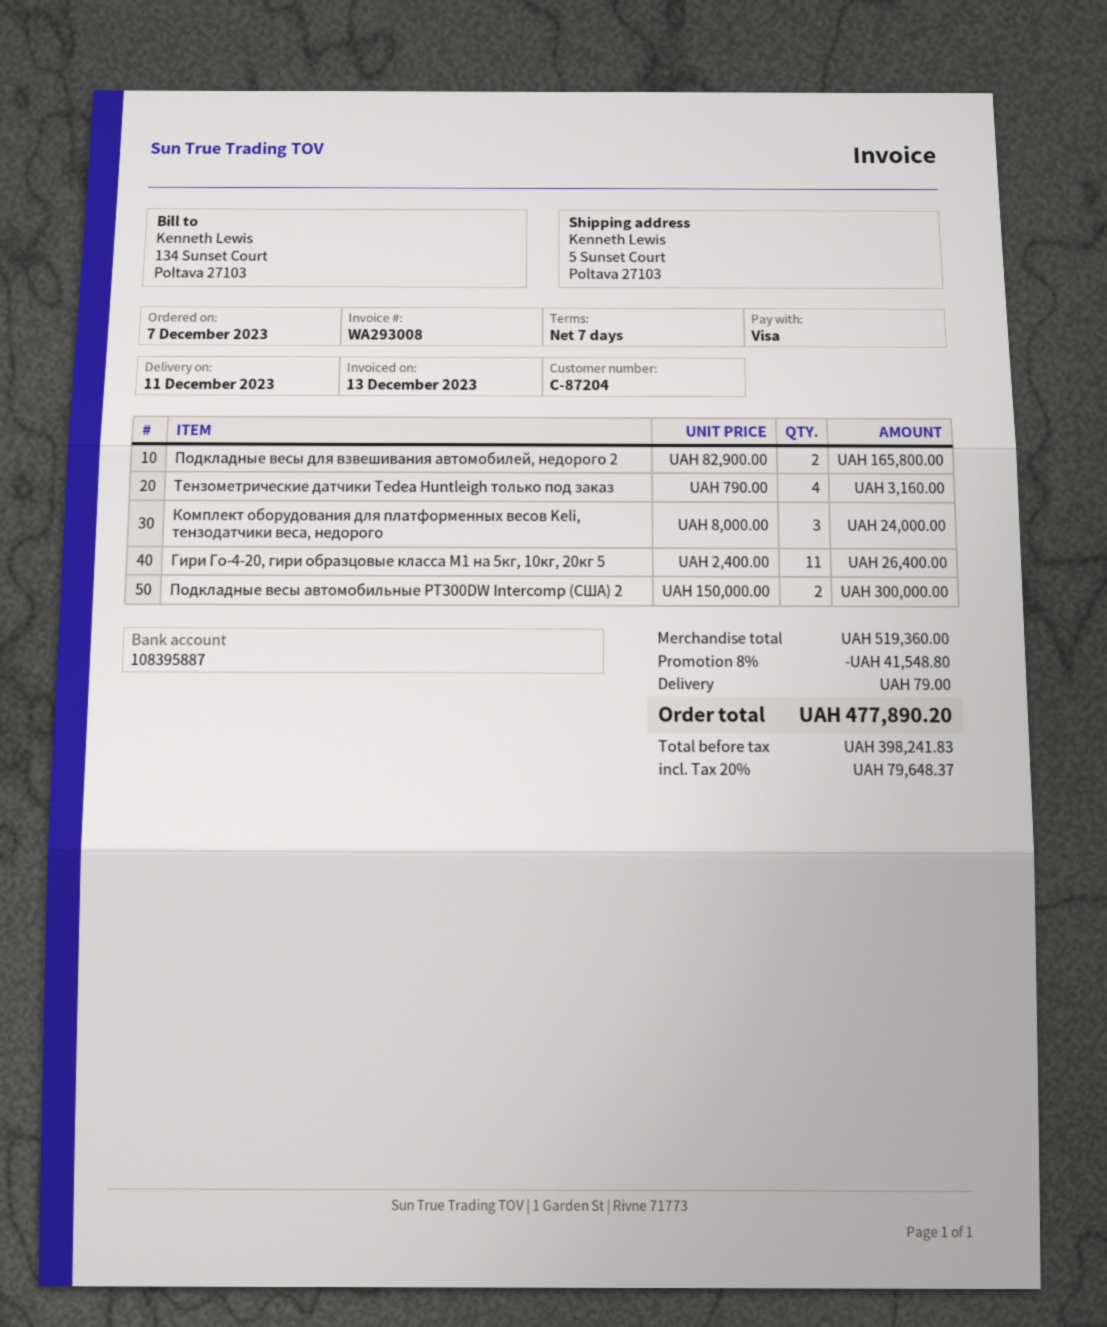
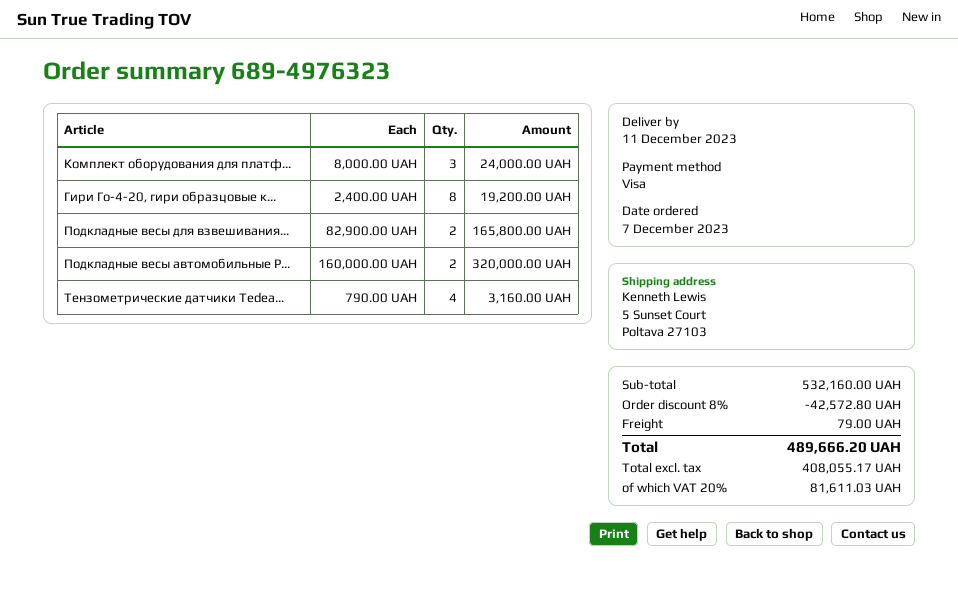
Гири Го-4-20, гири образцовые класса М1 на 5кг, 10кг, 20кг 5: 11 x 2400.00 = 26400.00 -> 8 x 2400.00 = 19200.00
Подкладные весы автомобильные PT300DW Intercomp (США) 2: 2 x 150000.00 = 300000.00 -> 2 x 160000.00 = 320000.00
subtotal: 519360.00 -> 532160.00
discount: 8% = 41548.80 -> 8% = 42572.80
net: 398241.83 -> 408055.17
tax: 20% = 79648.37 -> 20% = 81611.03
total: 477890.20 -> 489666.20

